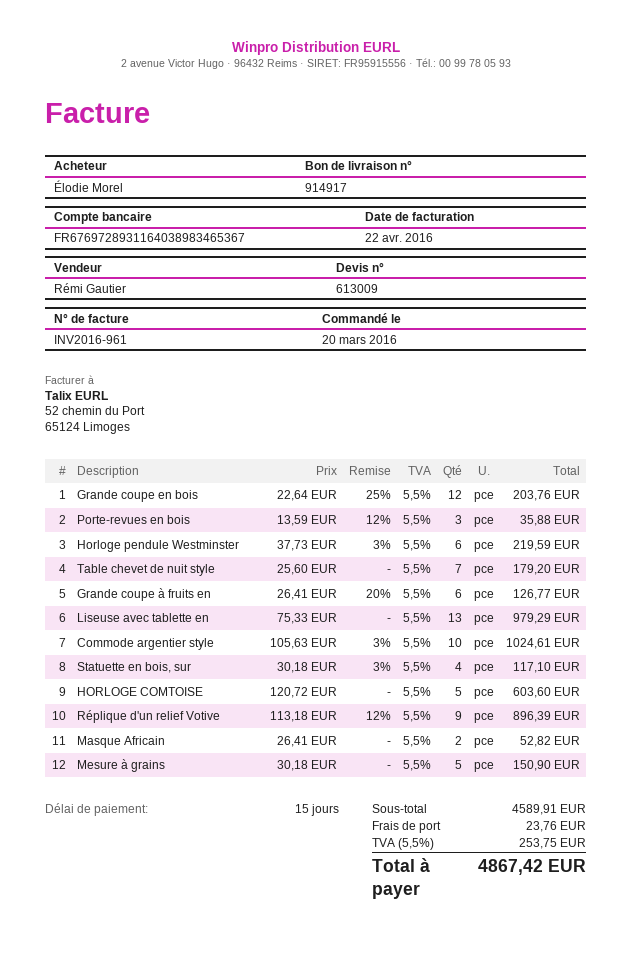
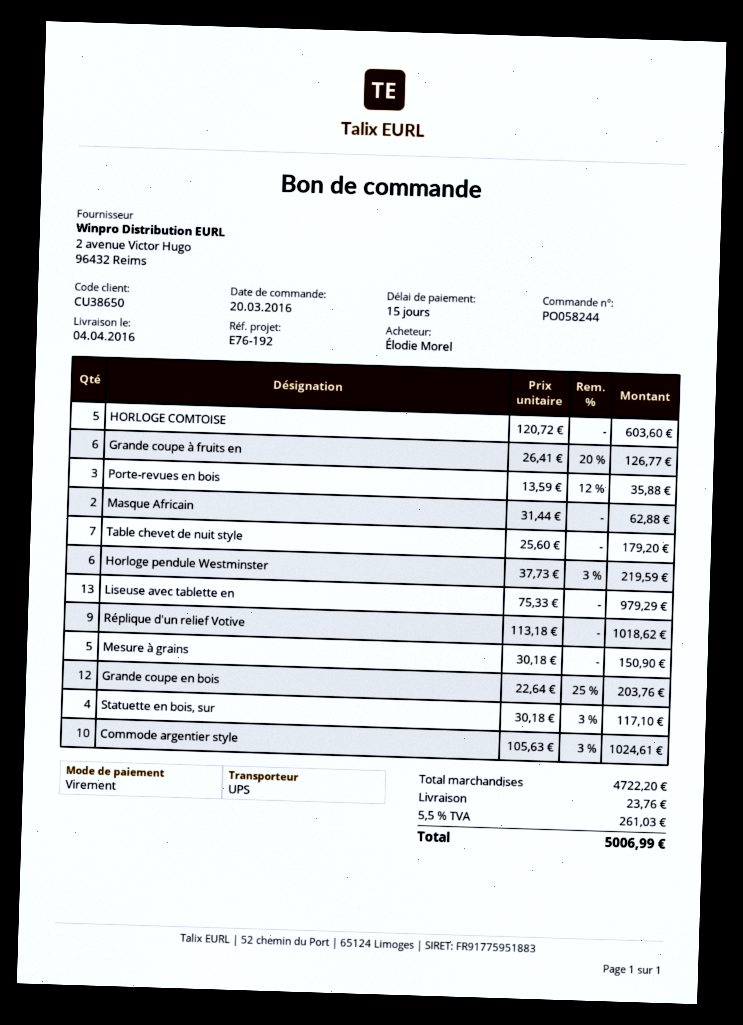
Réplique d'un relief Votive: 9 x 113.18 - 12% = 896.39 -> 9 x 113.18 = 1018.62
Masque Africain: 2 x 26.41 = 52.82 -> 2 x 31.44 = 62.88
subtotal: 4589.91 -> 4722.20
tax: 5.5% = 253.75 -> 5.5% = 261.03
total: 4867.42 -> 5006.99

